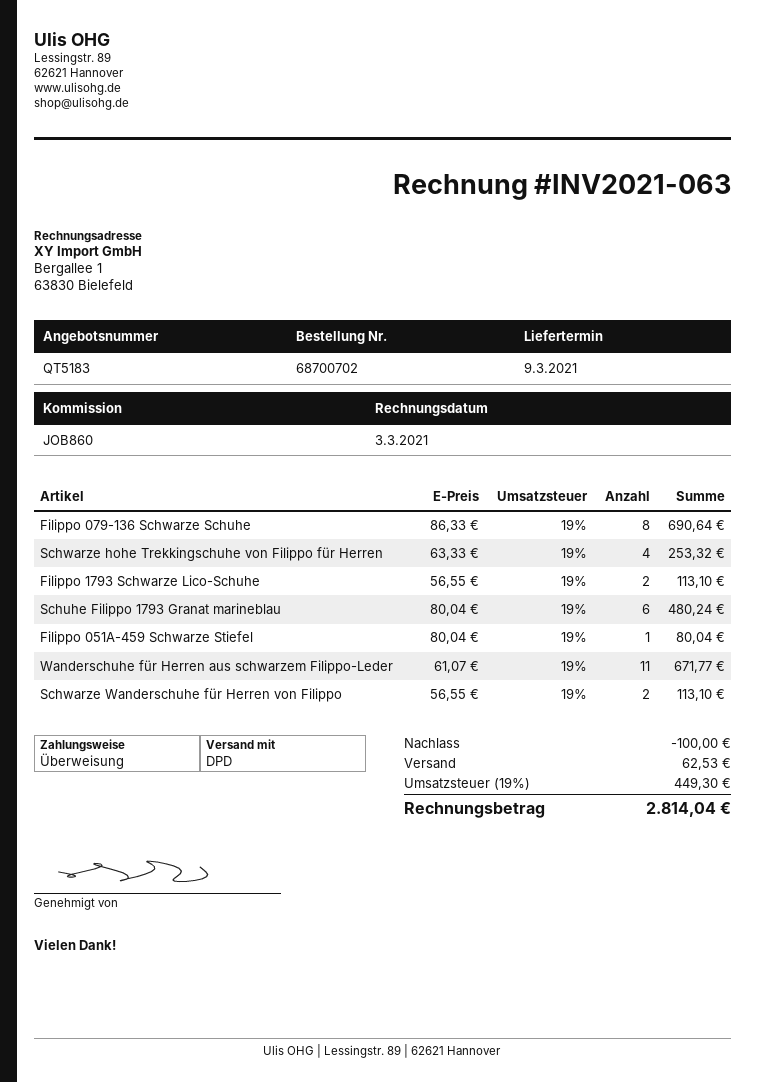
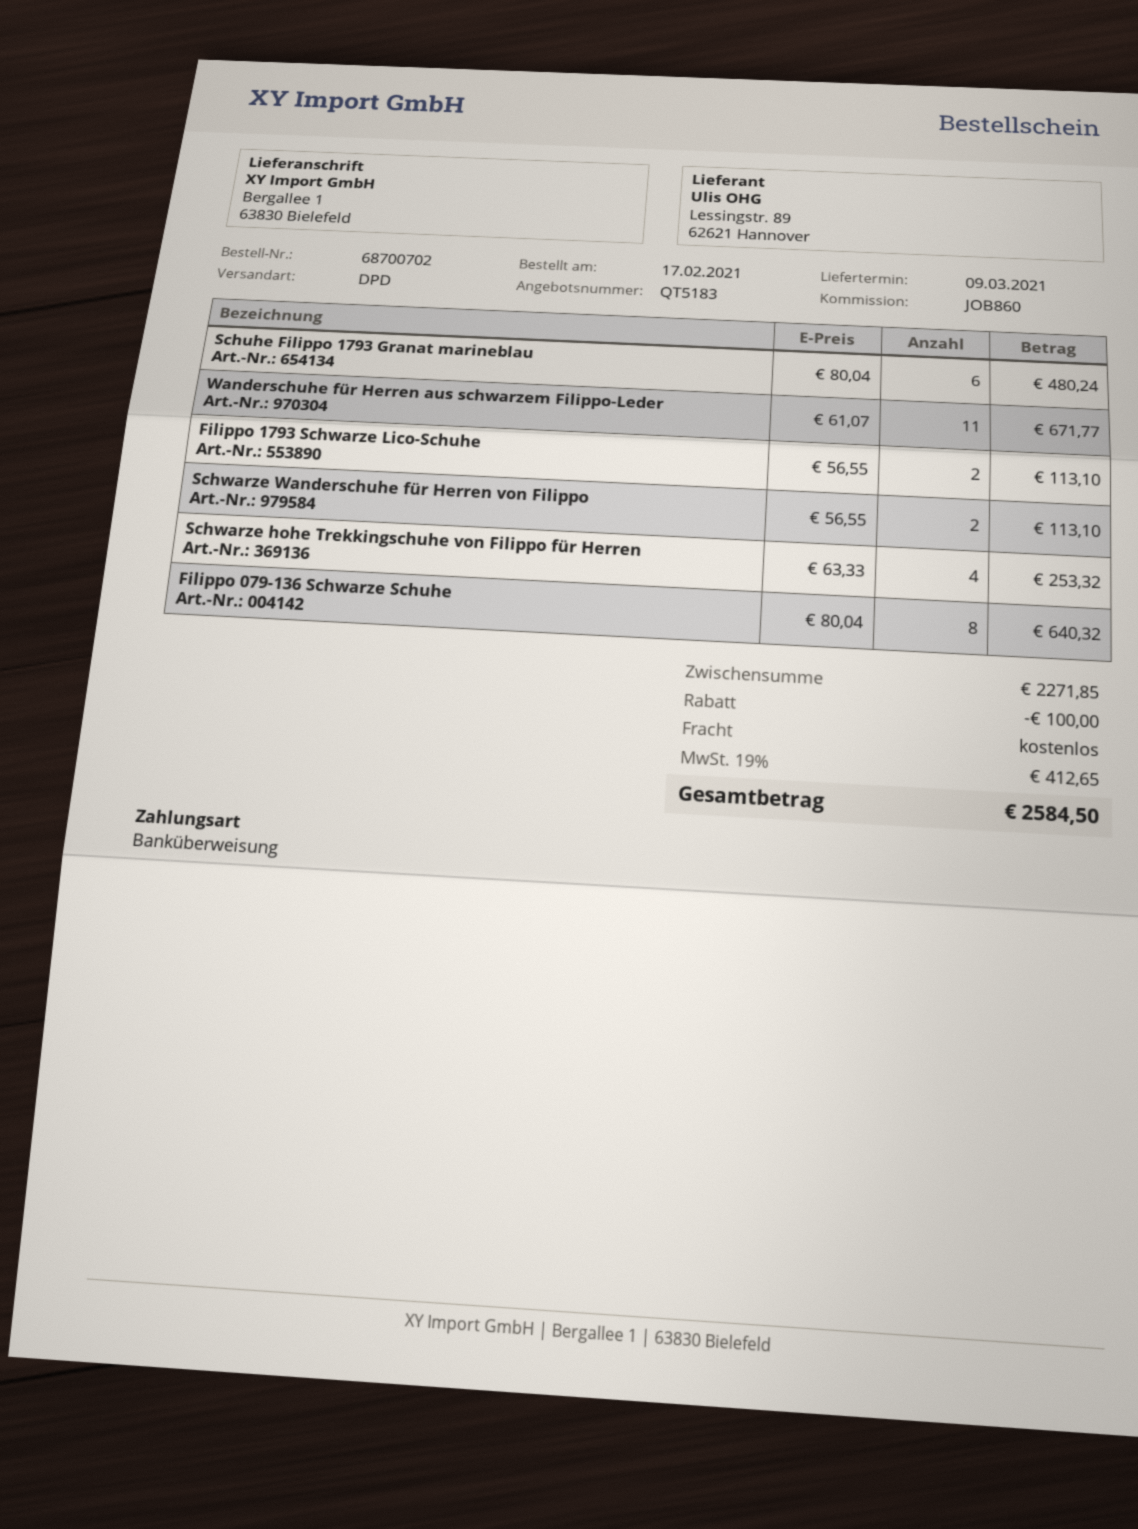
Filippo 079-136 Schwarze Schuhe: 8 x 86.33 = 690.64 -> 8 x 80.04 = 640.32
Filippo 051A-459 Schwarze Stiefel: 1 x 80.04 = 80.04 -> none
shipping: 62.53 -> 0.00
tax: 19% = 449.30 -> 19% = 412.65
total: 2814.04 -> 2584.50

